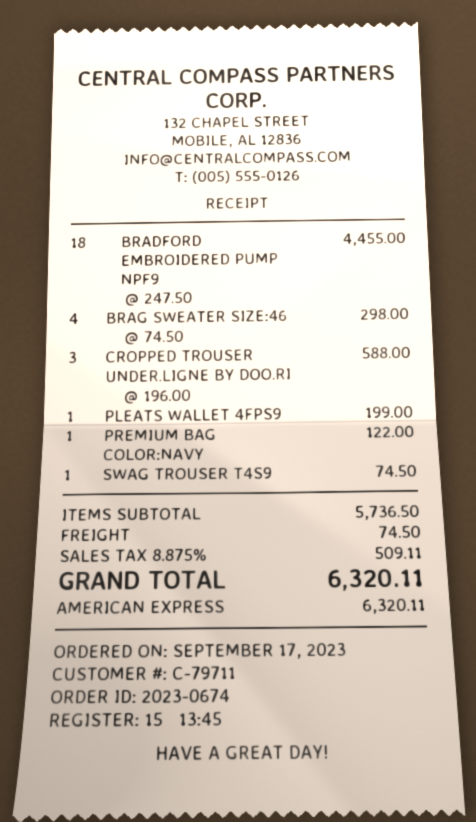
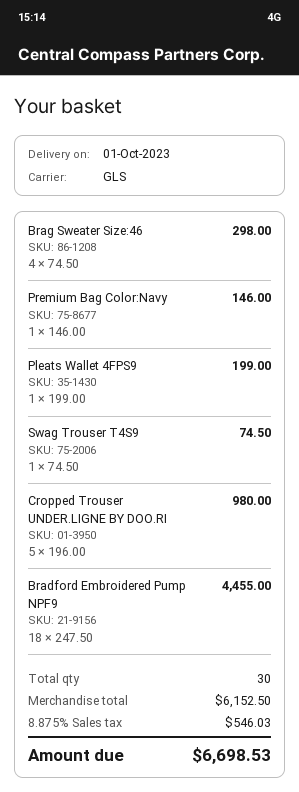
CROPPED TROUSER UNDER.LIGNE BY DOO.RI: 3 x 196.00 = 588.00 -> 5 x 196.00 = 980.00
PREMIUM BAG COLOR:NAVY: 1 x 122.00 = 122.00 -> 1 x 146.00 = 146.00
subtotal: 5736.50 -> 6152.50
shipping: 74.50 -> none
tax: 8.875% = 509.11 -> 8.875% = 546.03
total: 6320.11 -> 6698.53

